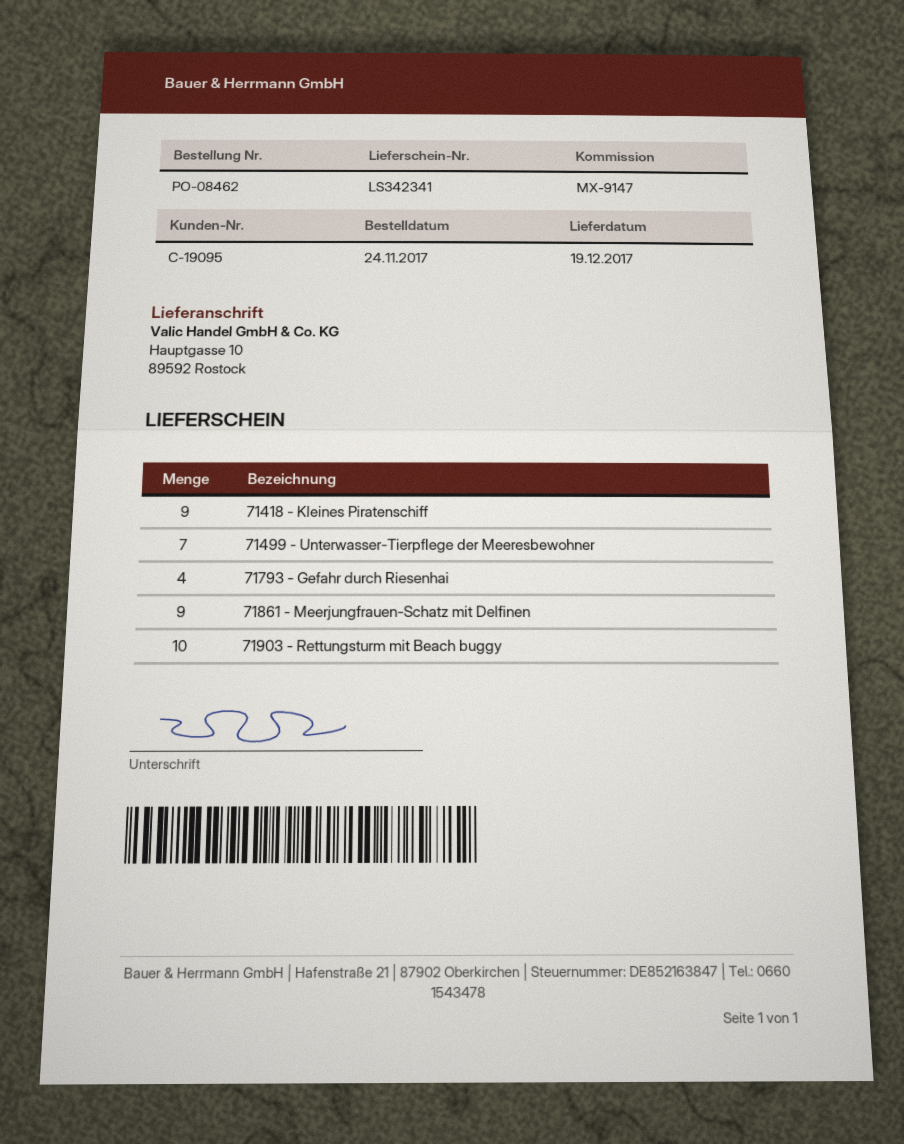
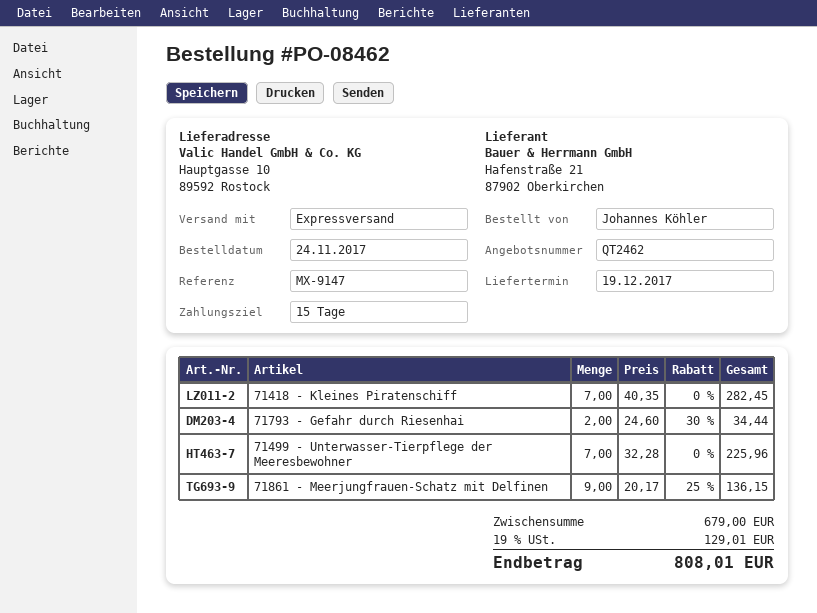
71418 - Kleines Piratenschiff: 9 -> 7
71793 - Gefahr durch Riesenhai: 4 -> 2
71903 - Rettungsturm mit Beach buggy: 10 -> none

